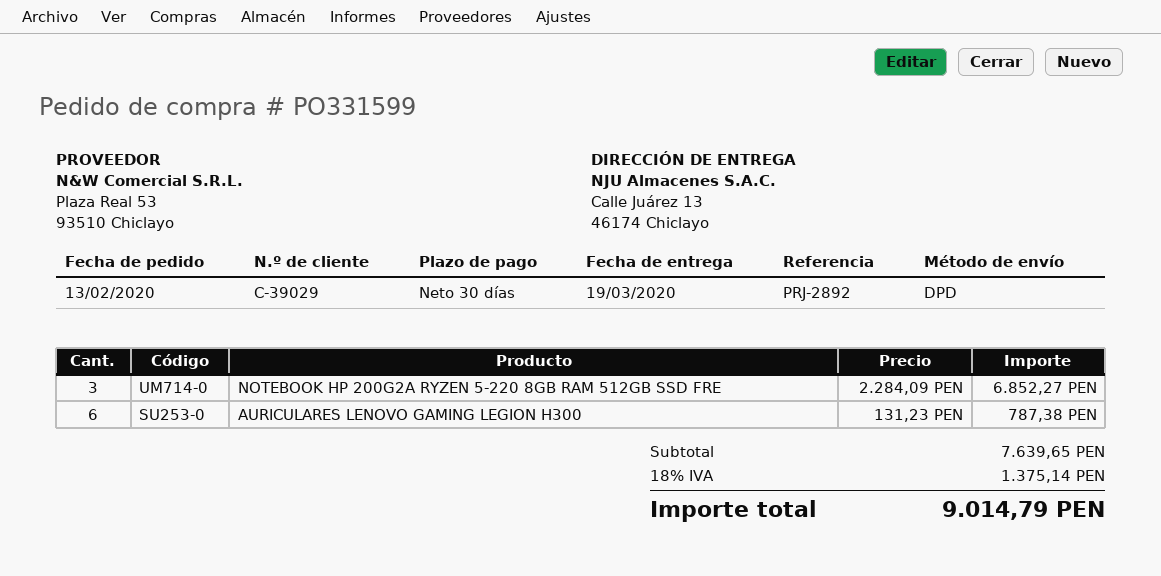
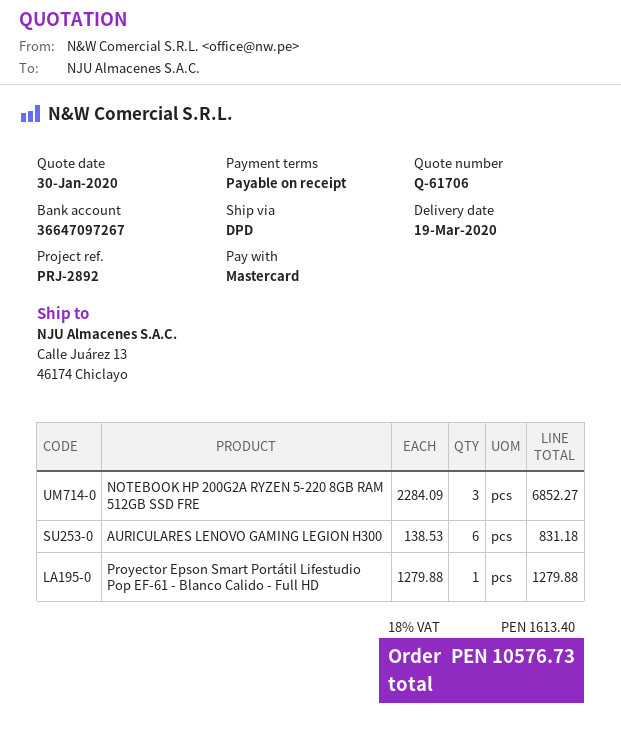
payment terms: 30 days -> on receipt
AURICULARES LENOVO GAMING LEGION H300: 6 x 131.23 = 787.38 -> 6 x 138.53 = 831.18
Proyector Epson Smart Portátil Lifestudio Pop EF-61 - Blanco Calido - Full HD: none -> 1 x 1279.88 = 1279.88
tax: 18% = 1375.14 -> 18% = 1613.40
total: 9014.79 -> 10576.73

